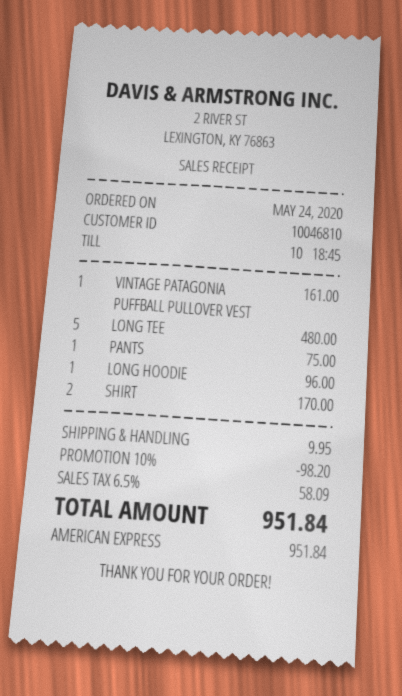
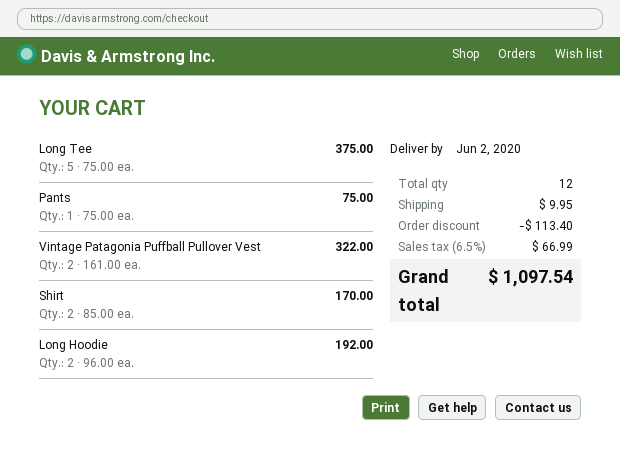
VINTAGE PATAGONIA PUFFBALL PULLOVER VEST: 1 for 161.00 -> 2 for 322.00
LONG TEE: 5 for 480.00 -> 5 for 375.00
LONG HOODIE: 1 for 96.00 -> 2 for 192.00
discount: 98.20 -> 113.40
tax: 6.5% = 58.09 -> 6.5% = 66.99
total: 951.84 -> 1097.54

